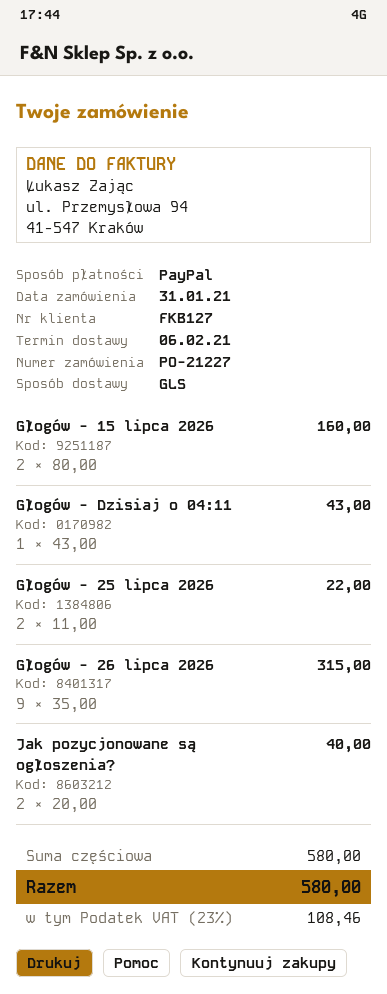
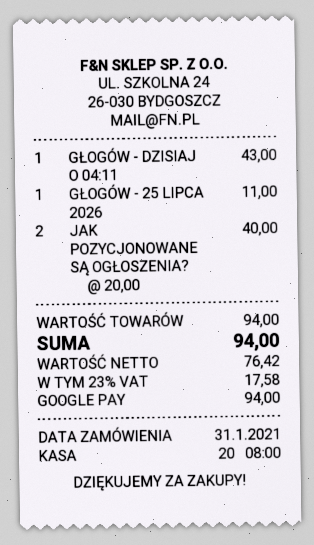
payment method: PayPal -> Google Pay
Głogów - 15 lipca 2026: 2 x 80.00 = 160.00 -> none
Głogów - 25 lipca 2026: 2 x 11.00 = 22.00 -> 1 x 11.00 = 11.00
Głogów - 26 lipca 2026: 9 x 35.00 = 315.00 -> none
subtotal: 580.00 -> 94.00
tax: 23% = 108.46 -> 23% = 17.58
total: 580.00 -> 94.00

